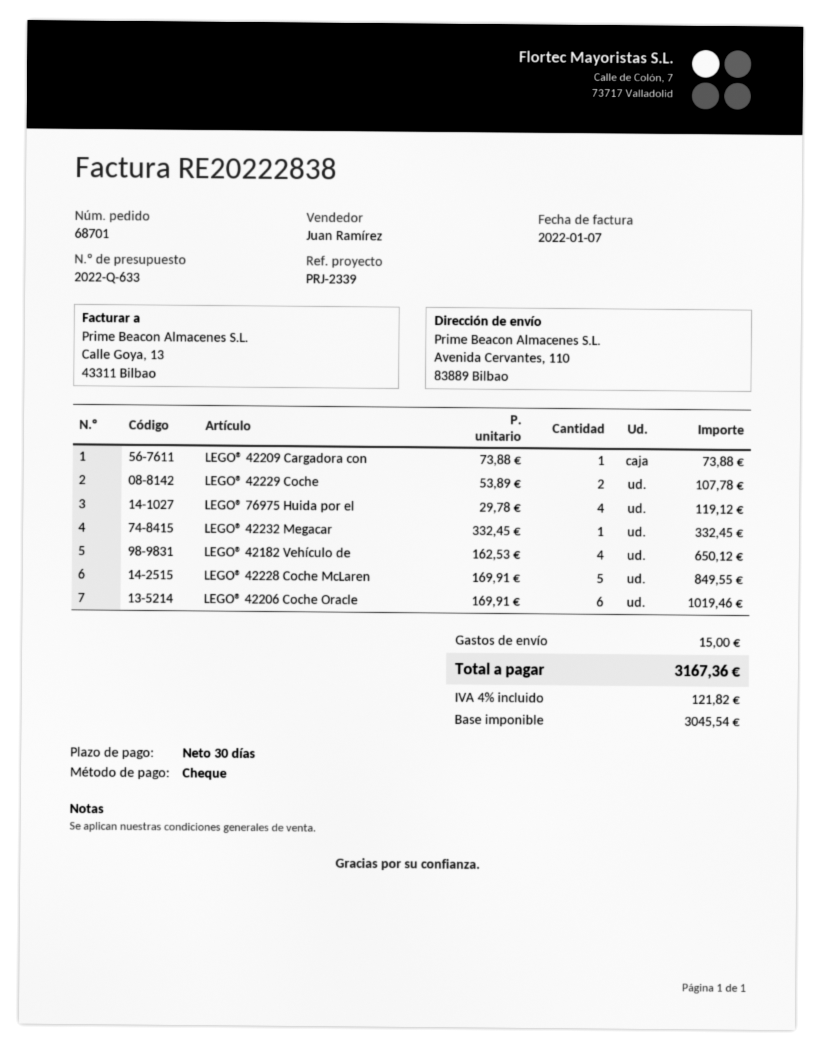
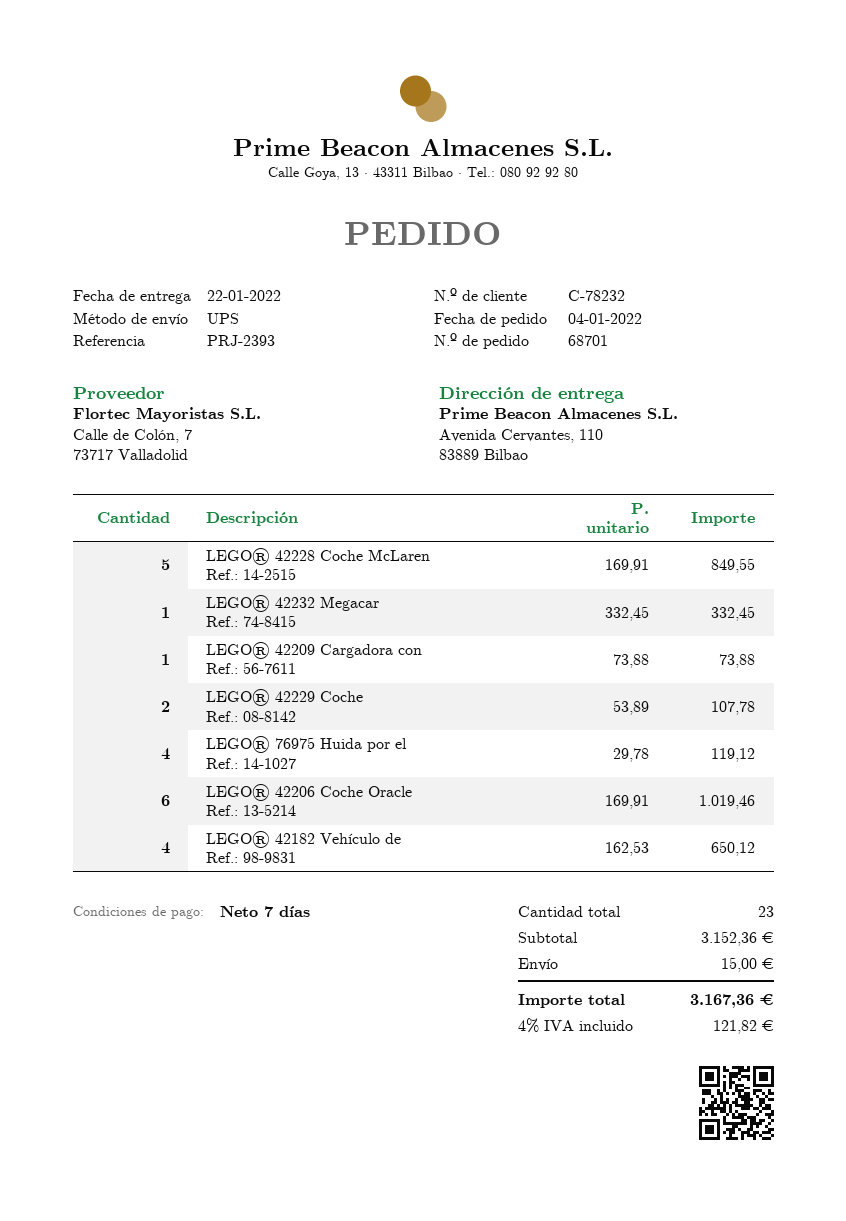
payment terms: 30 days -> 7 days
reference: PRJ-2339 -> PRJ-2393

